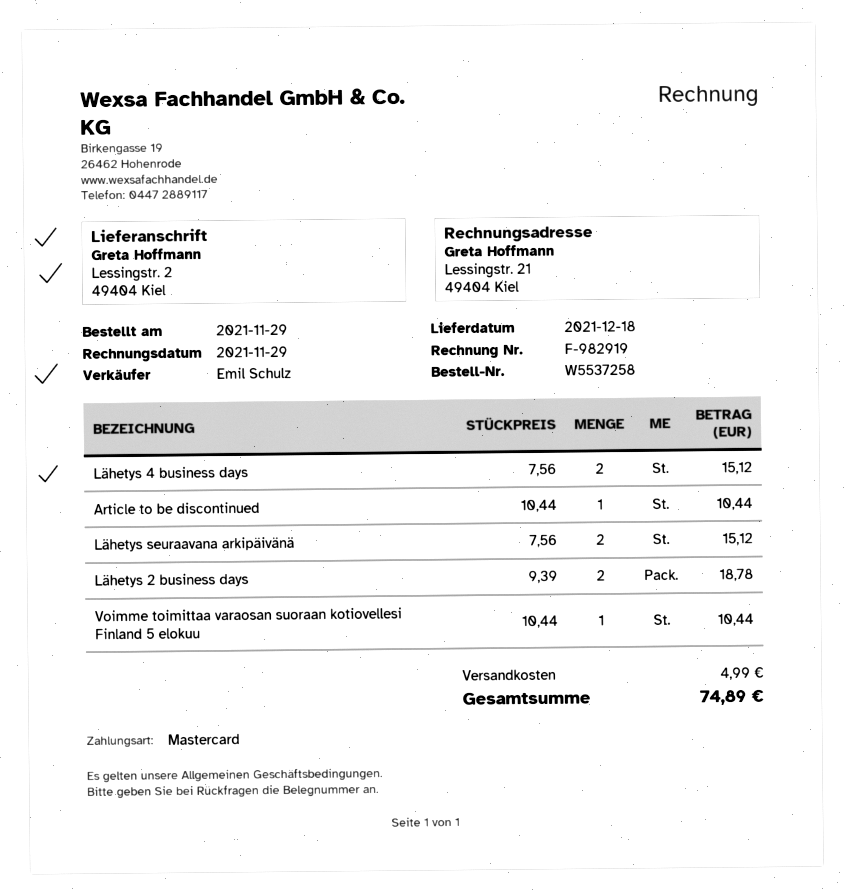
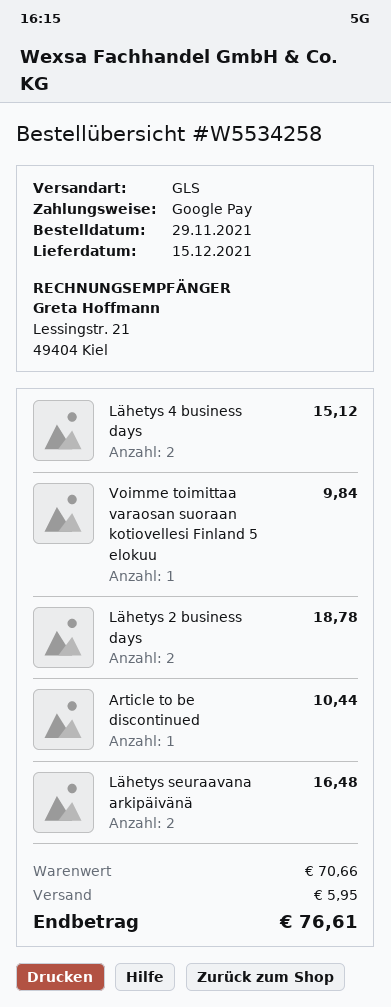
order number: W5537258 -> W5534258
delivery date: 2021-12-18 -> 2021-12-15
payment method: Mastercard -> Google Pay
Lähetys seuraavana arkipäivänä: 2 for 15.12 -> 2 for 16.48
Voimme toimittaa varaosan suoraan kotiovellesi Finland 5 elokuu: 1 for 10.44 -> 1 for 9.84
shipping: 4.99 -> 5.95
total: 74.89 -> 76.61

